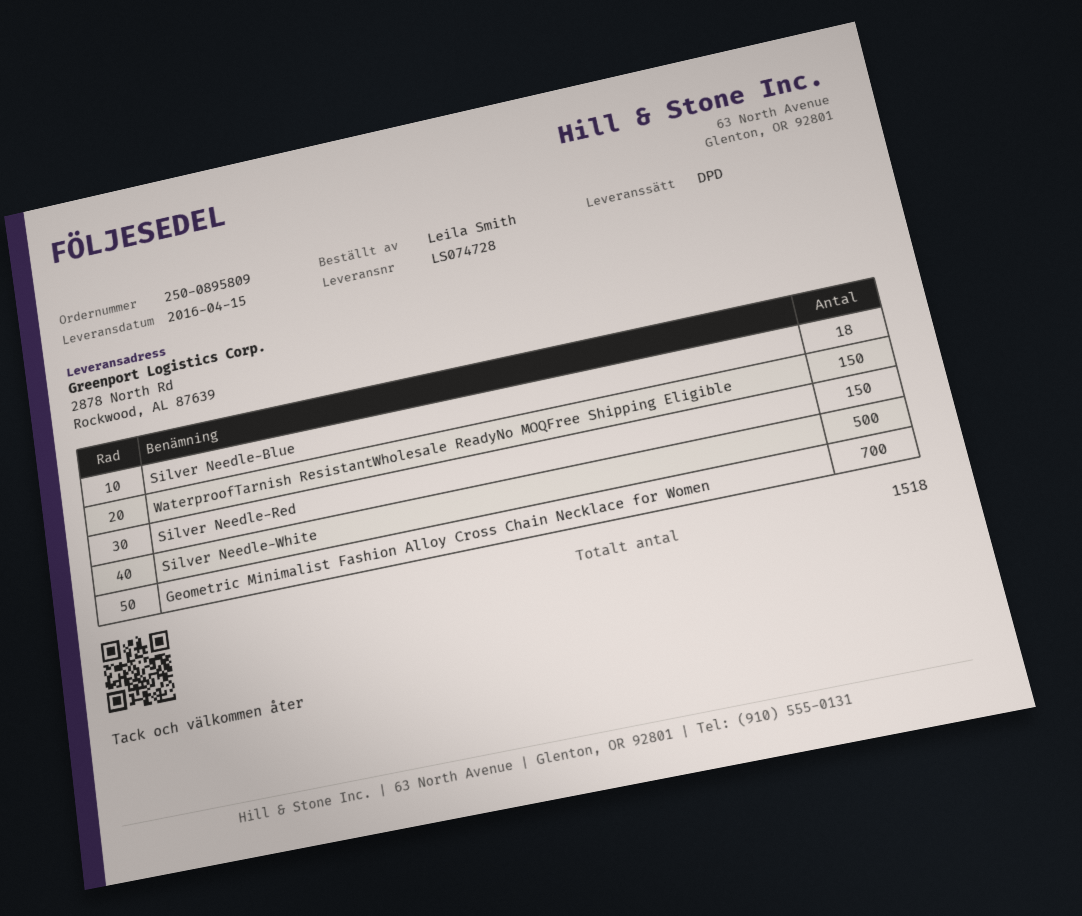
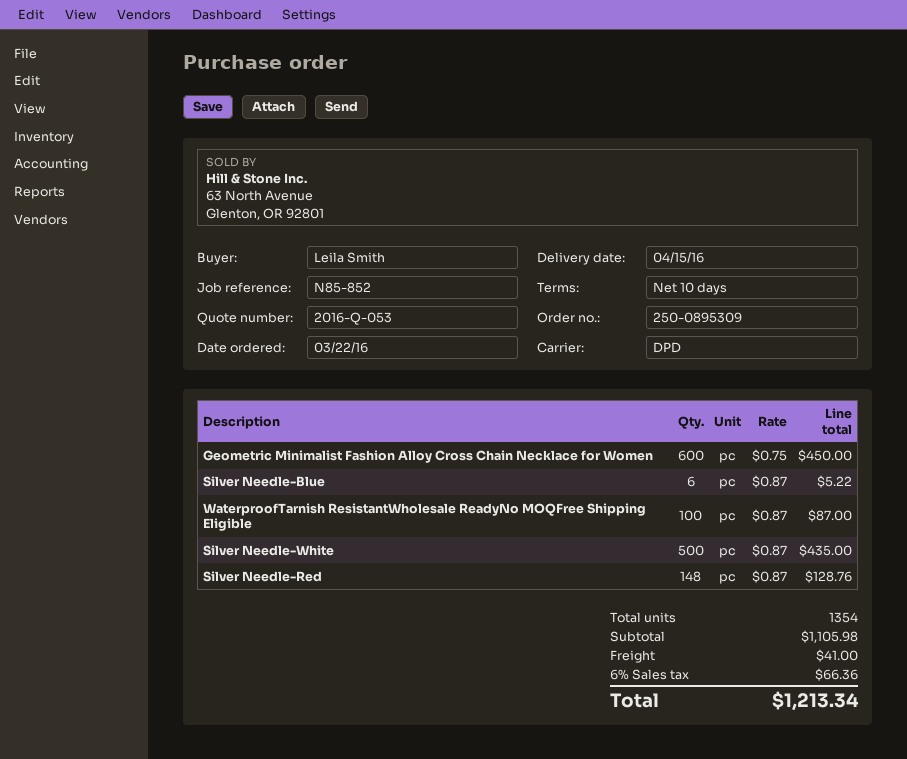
order number: 250-0895809 -> 250-0895309
Silver Needle-Blue: 18 -> 6
WaterproofTarnish ResistantWholesale ReadyNo MOQFree Shipping Eligible: 150 -> 100
Silver Needle-Red: 150 -> 148
Geometric Minimalist Fashion Alloy Cross Chain Necklace for Women: 700 -> 600
total quantity: 1518 -> 1354

